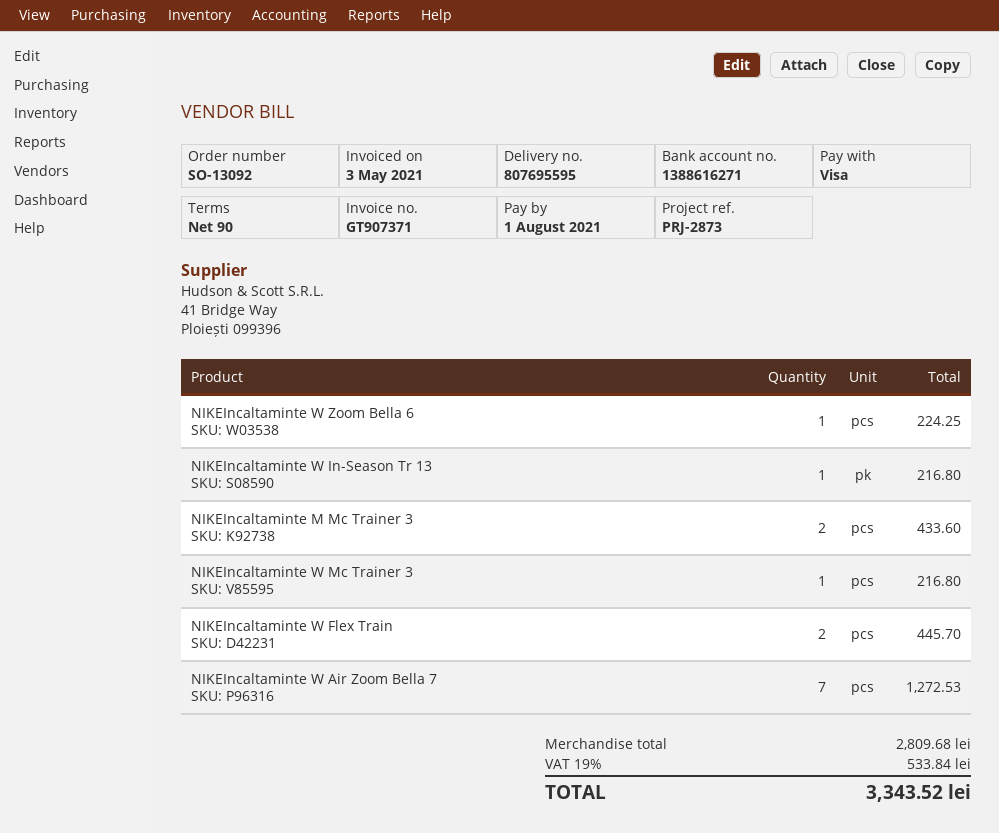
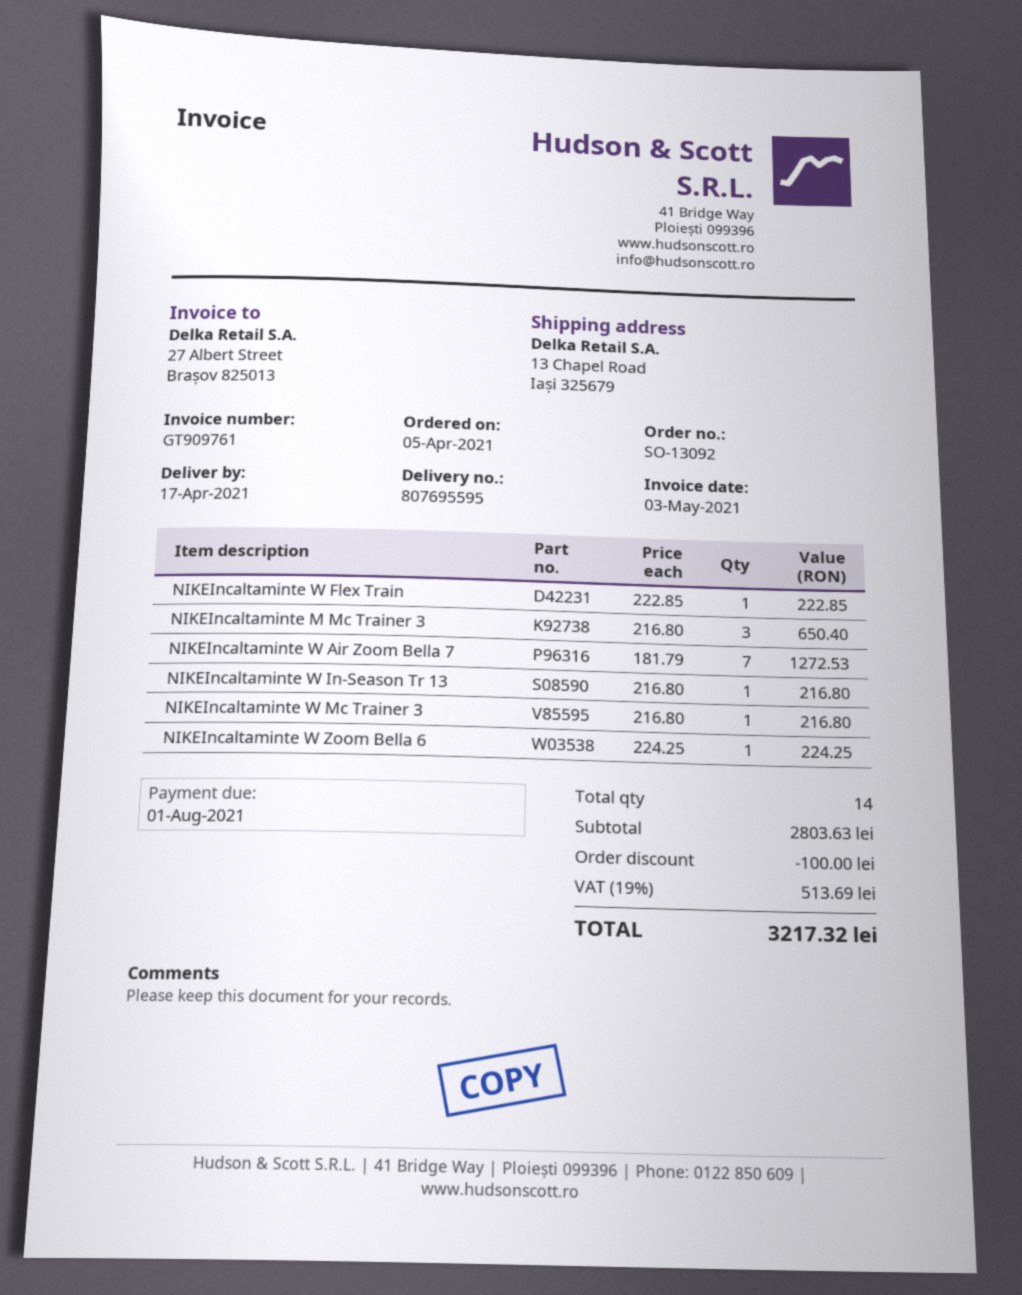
invoice number: GT907371 -> GT909761
NIKEIncaltaminte M Mc Trainer 3: 2 for 433.60 -> 3 for 650.40
NIKEIncaltaminte W Flex Train: 2 for 445.70 -> 1 for 222.85
subtotal: 2809.68 -> 2803.63
discount: none -> 100.00
tax: 19% = 533.84 -> 19% = 513.69
total: 3343.52 -> 3217.32

